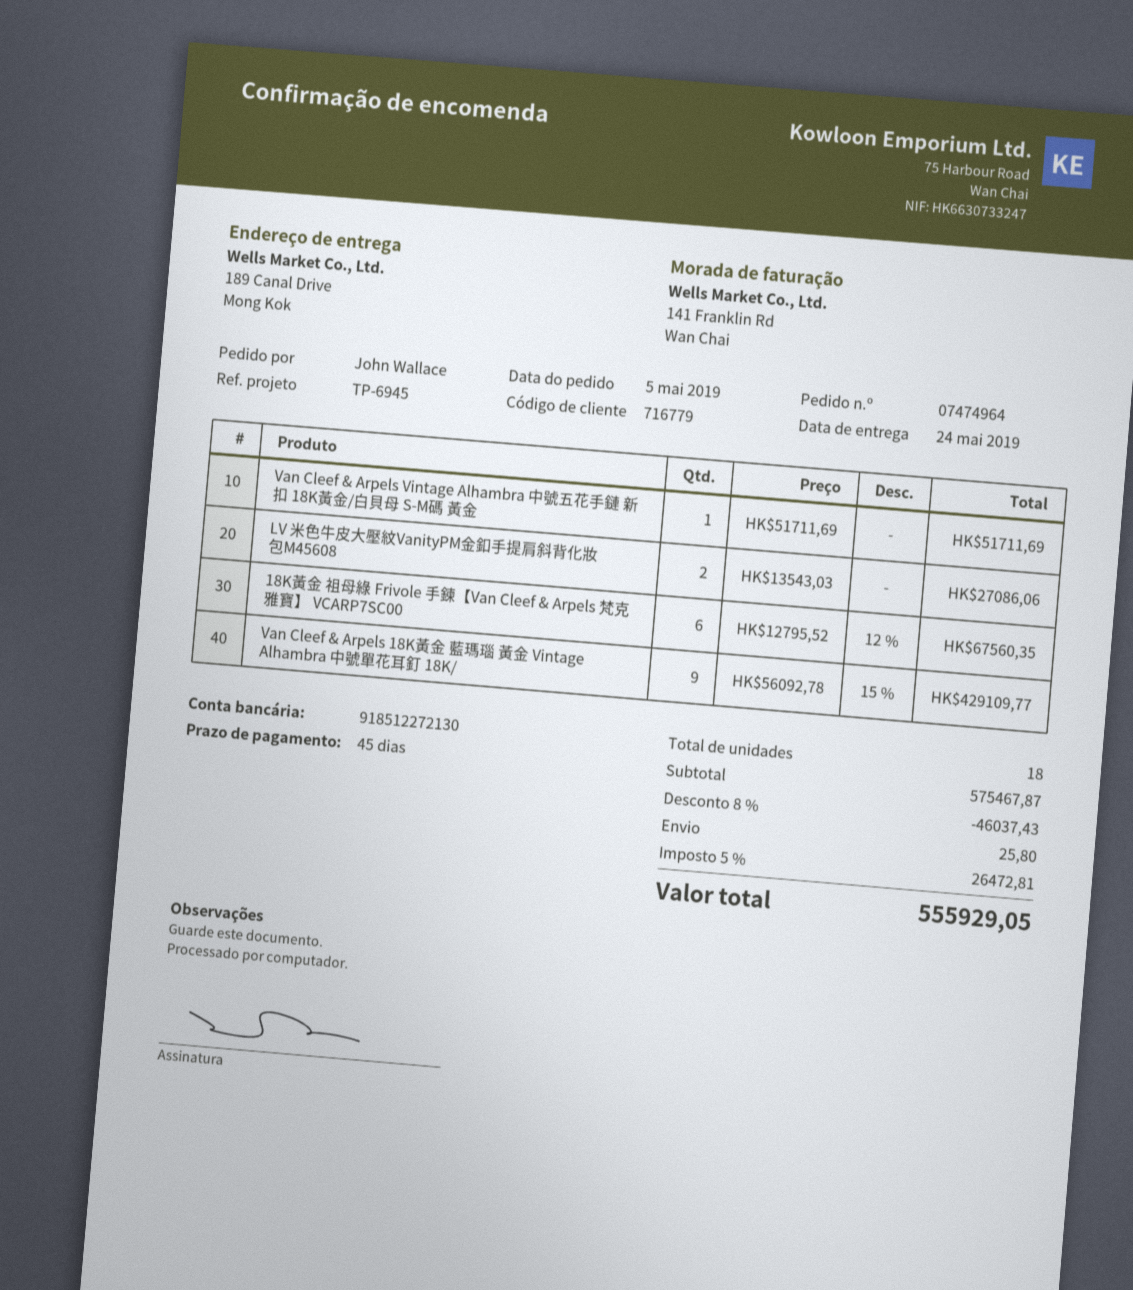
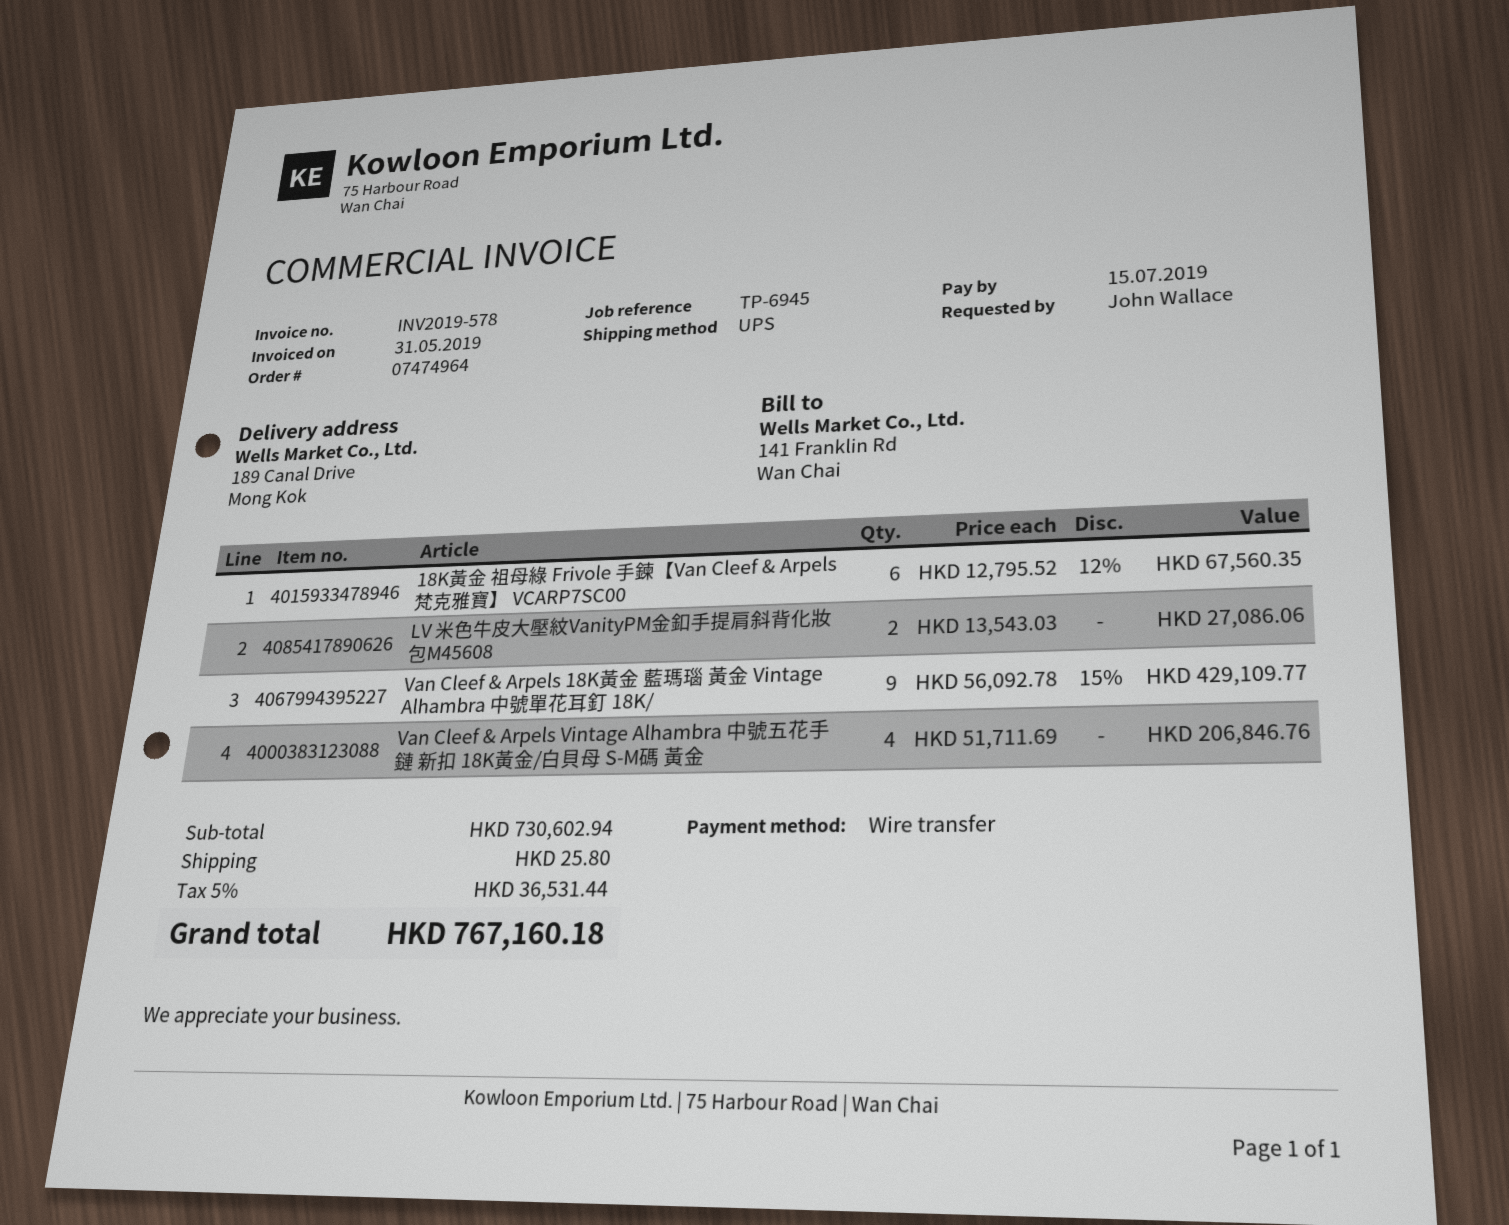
Van Cleef & Arpels Vintage Alhambra 中號五花手鏈 新扣 18K黃金/白貝母 S-M碼 黃金: 1 x 51711.69 = 51711.69 -> 4 x 51711.69 = 206846.76
subtotal: 575467.87 -> 730602.94
discount: 8% = 46037.43 -> none
tax: 5% = 26472.81 -> 5% = 36531.44
total: 555929.05 -> 767160.18

